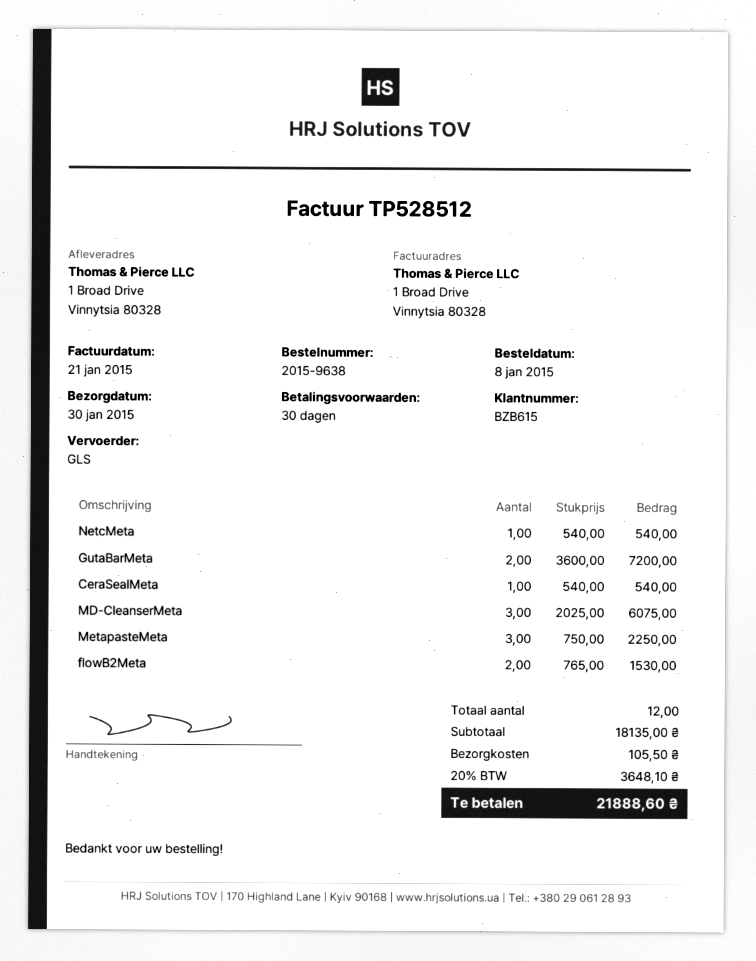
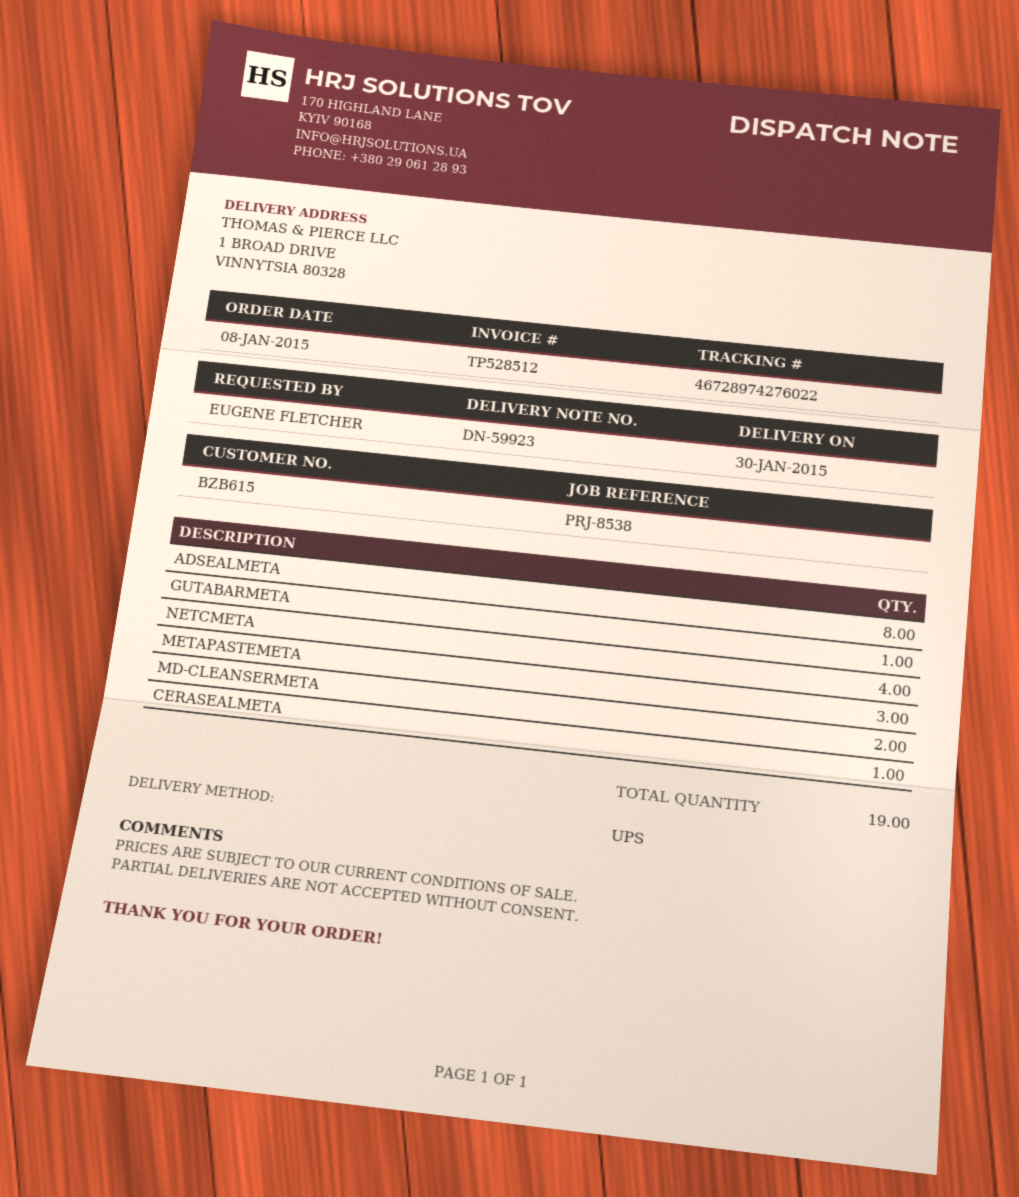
shipping method: GLS -> UPS
NetcMeta: 1 -> 4
GutaBarMeta: 2 -> 1
MD-CleanserMeta: 3 -> 2
flowB2Meta: 2 -> none
ADSEALMETA: none -> 8
total quantity: 12 -> 19

